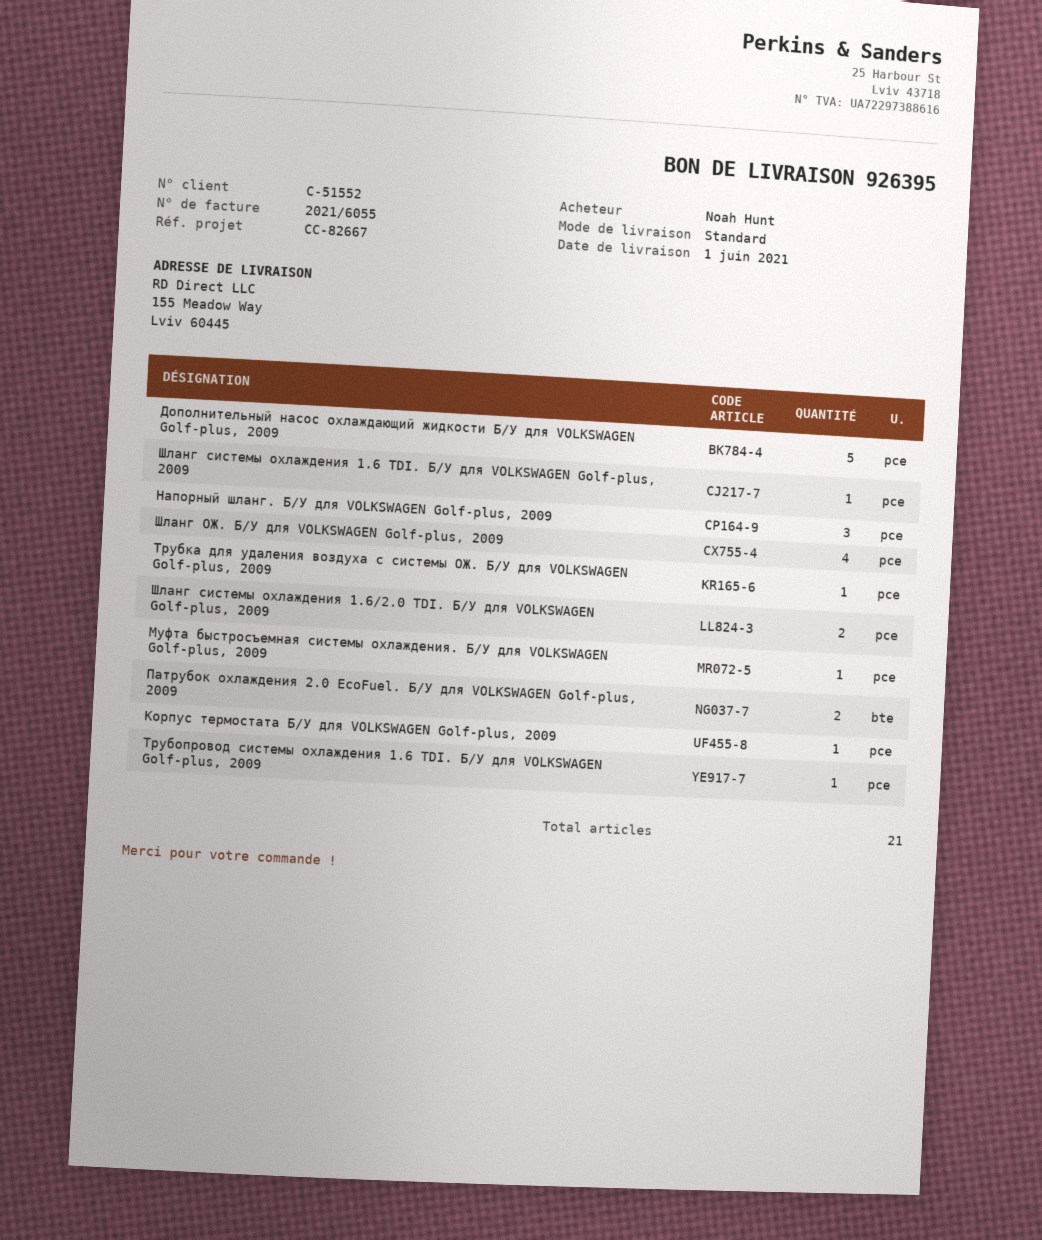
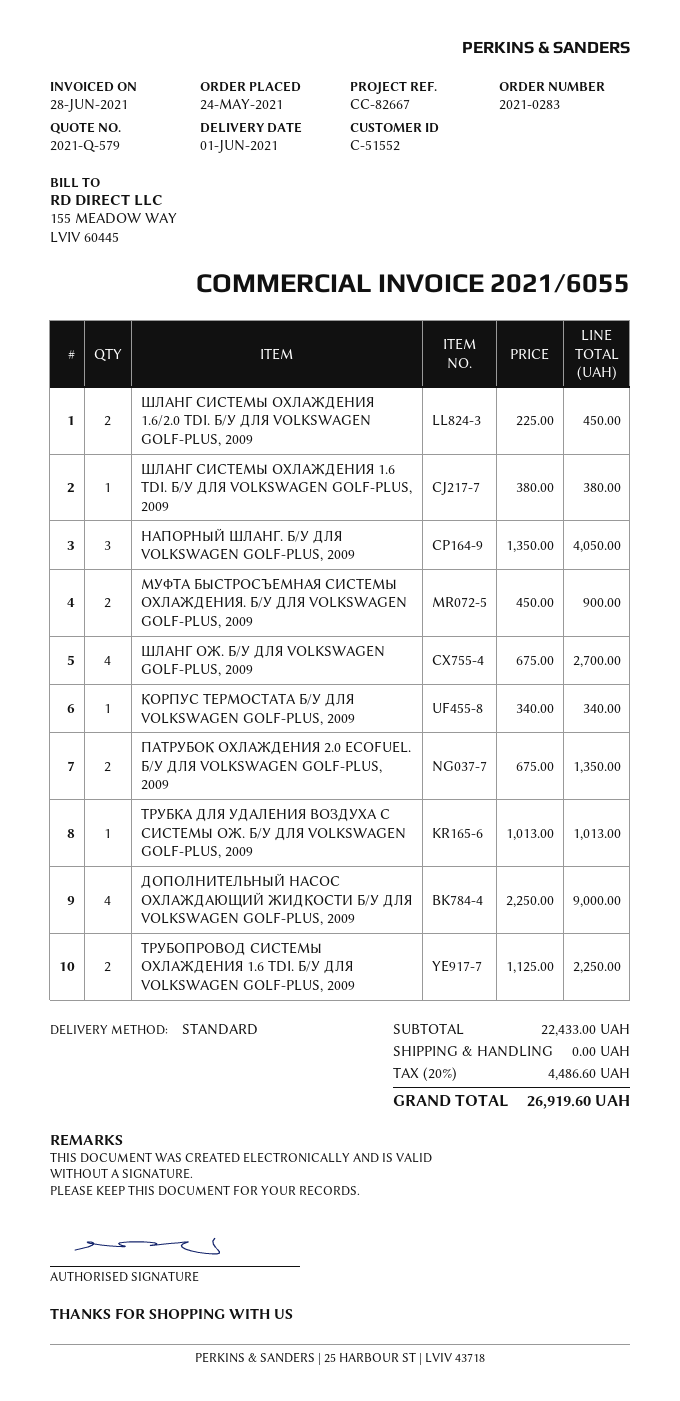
Дополнительный насос охлаждающий жидкости Б/У для VOLKSWAGEN Golf-plus, 2009: 5 -> 4
Муфта быстросъемная системы охлаждения. Б/У для VOLKSWAGEN Golf-plus, 2009: 1 -> 2
Трубопровод системы охлаждения 1.6 TDI. Б/У для VOLKSWAGEN Golf-plus, 2009: 1 -> 2

